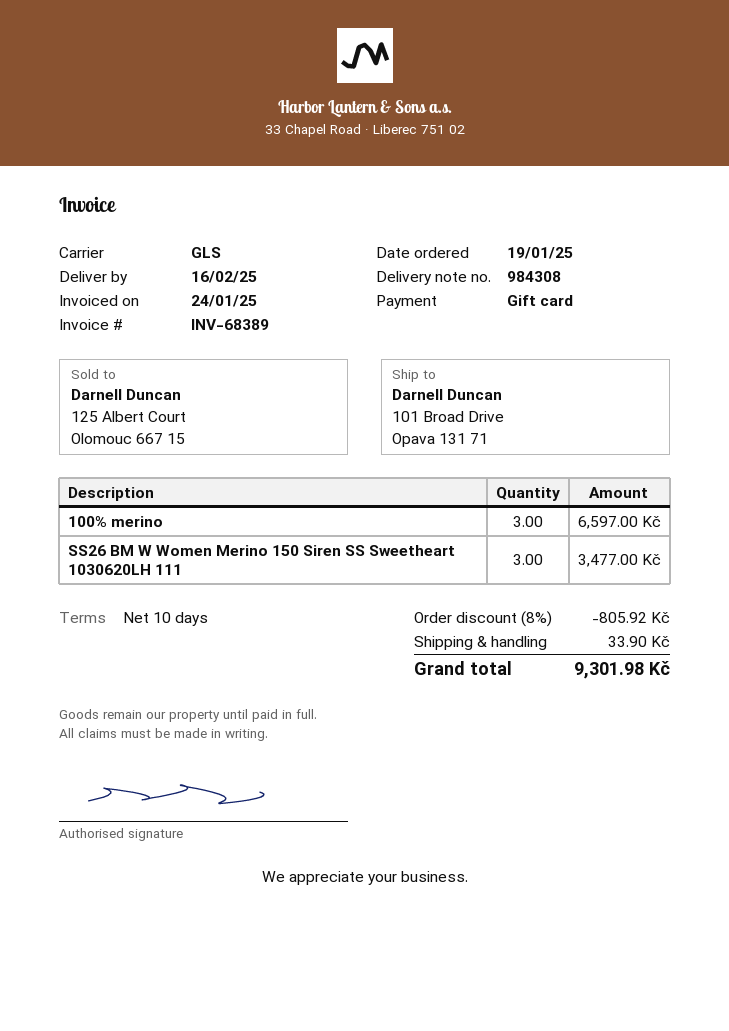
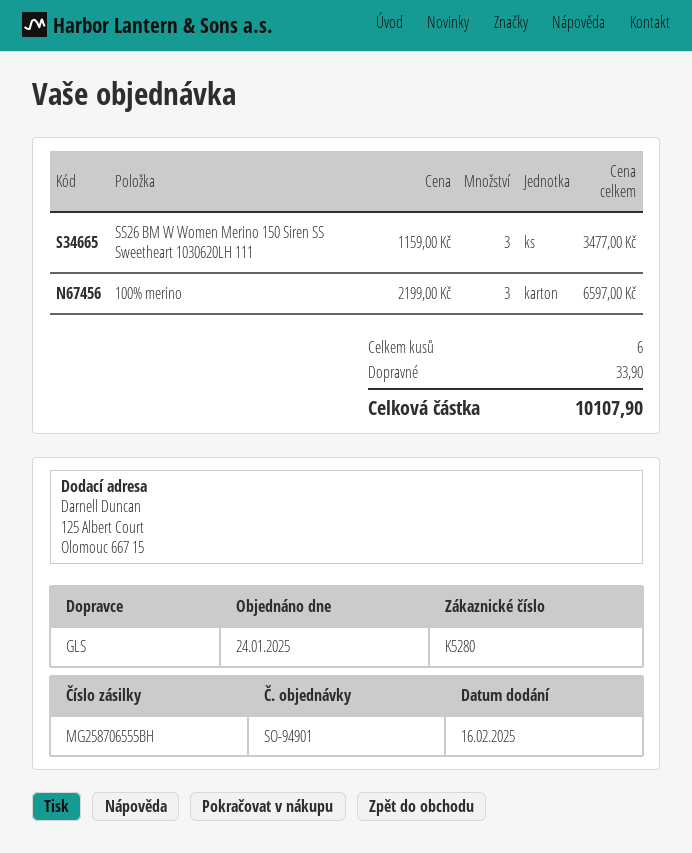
order date: 2025-01-19 -> 2025-01-24
ship to: 101 Broad Drive, Opava 131 71 -> 125 Albert Court, Olomouc 667 15
discount: 8% = 805.92 -> none
total: 9301.98 -> 10107.90

